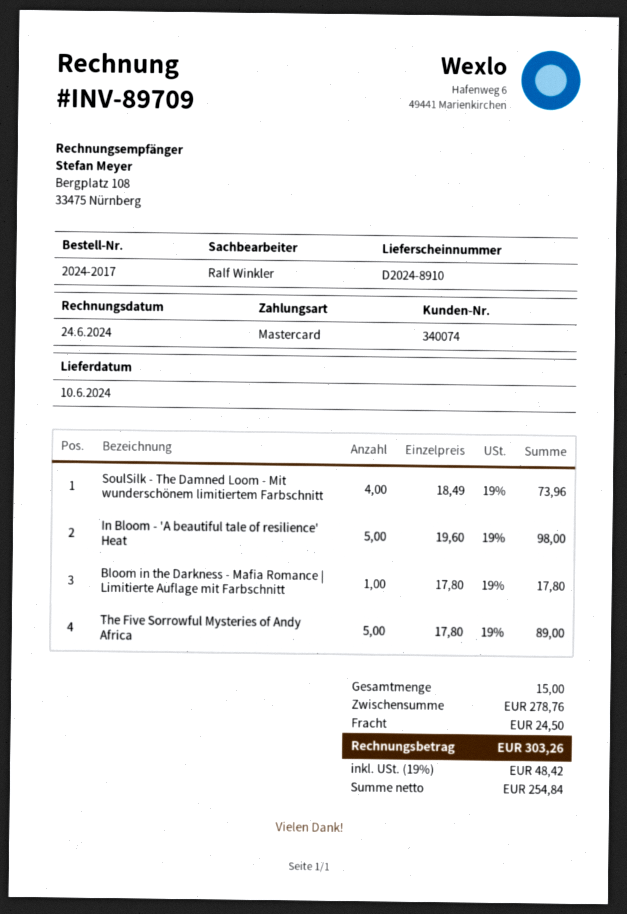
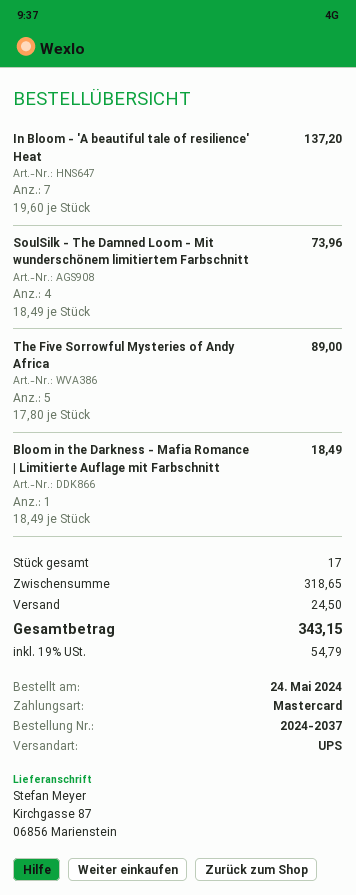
order number: 2024-2017 -> 2024-2037
In Bloom - 'A beautiful tale of resilience' Heat: 5 x 19.60 = 98.00 -> 7 x 19.60 = 137.20
Bloom in the Darkness - Mafia Romance | Limitierte Auflage mit Farbschnitt: 1 x 17.80 = 17.80 -> 1 x 18.49 = 18.49
total quantity: 15 -> 17
subtotal: 278.76 -> 318.65
tax: 19% = 48.42 -> 19% = 54.79
total: 303.26 -> 343.15

